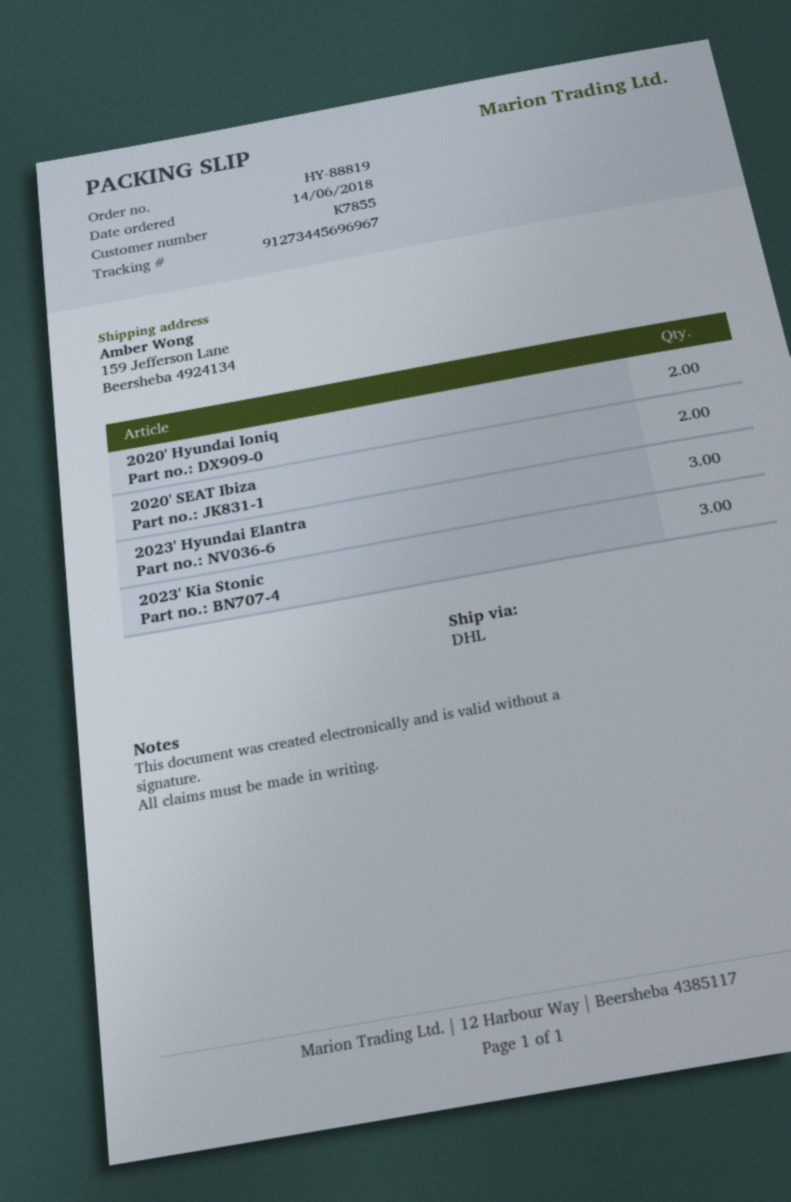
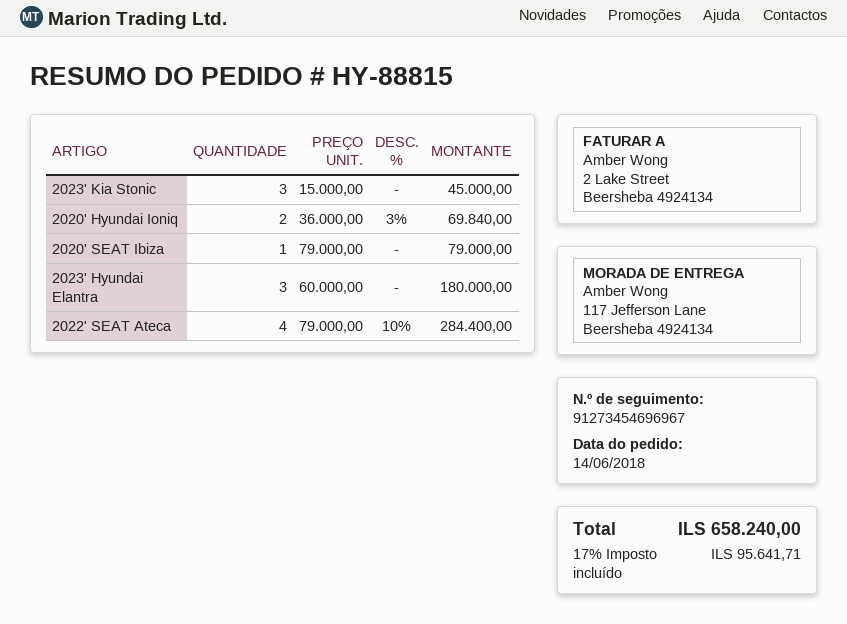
order number: HY-88819 -> HY-88815
tracking number: 91273445696967 -> 91273454696967
ship to: 159 Jefferson Lane, Beersheba 4924134 -> 117 Jefferson Lane, Beersheba 4924134
2020' SEAT Ibiza: 2 -> 1
2022' SEAT Ateca: none -> 4

